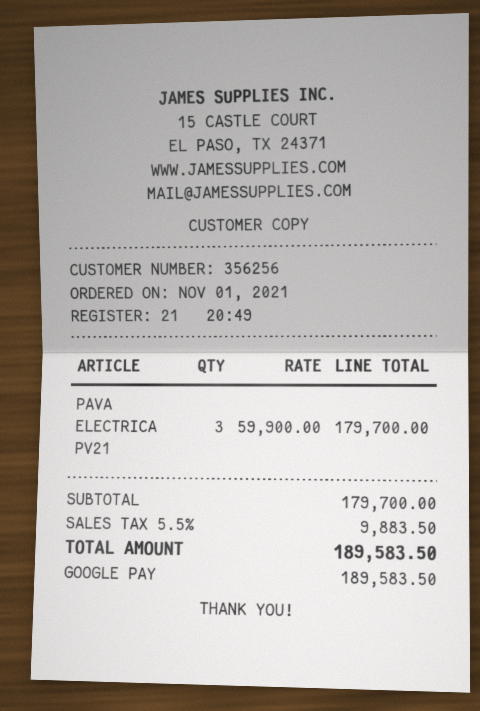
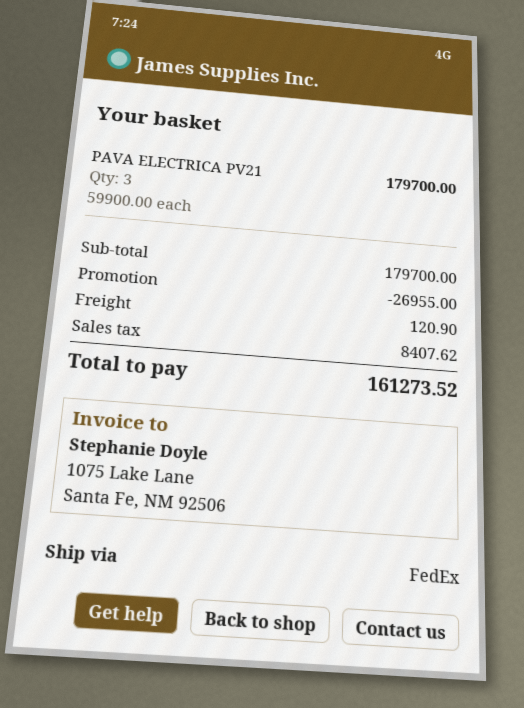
discount: none -> 26955.00
shipping: none -> 120.90
tax: 9883.50 -> 8407.62
total: 189583.50 -> 161273.52

